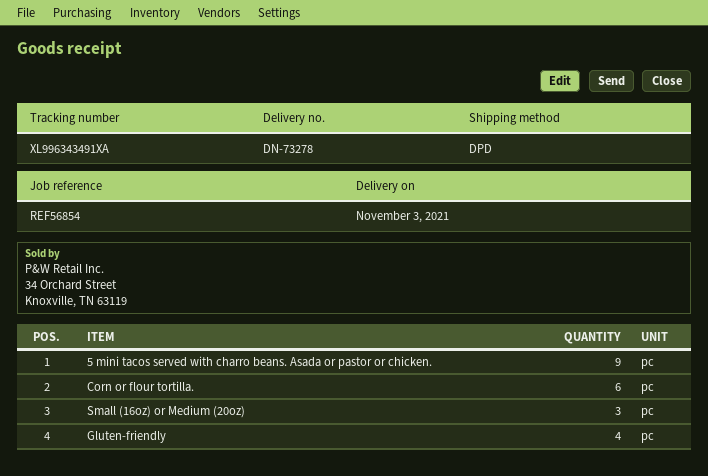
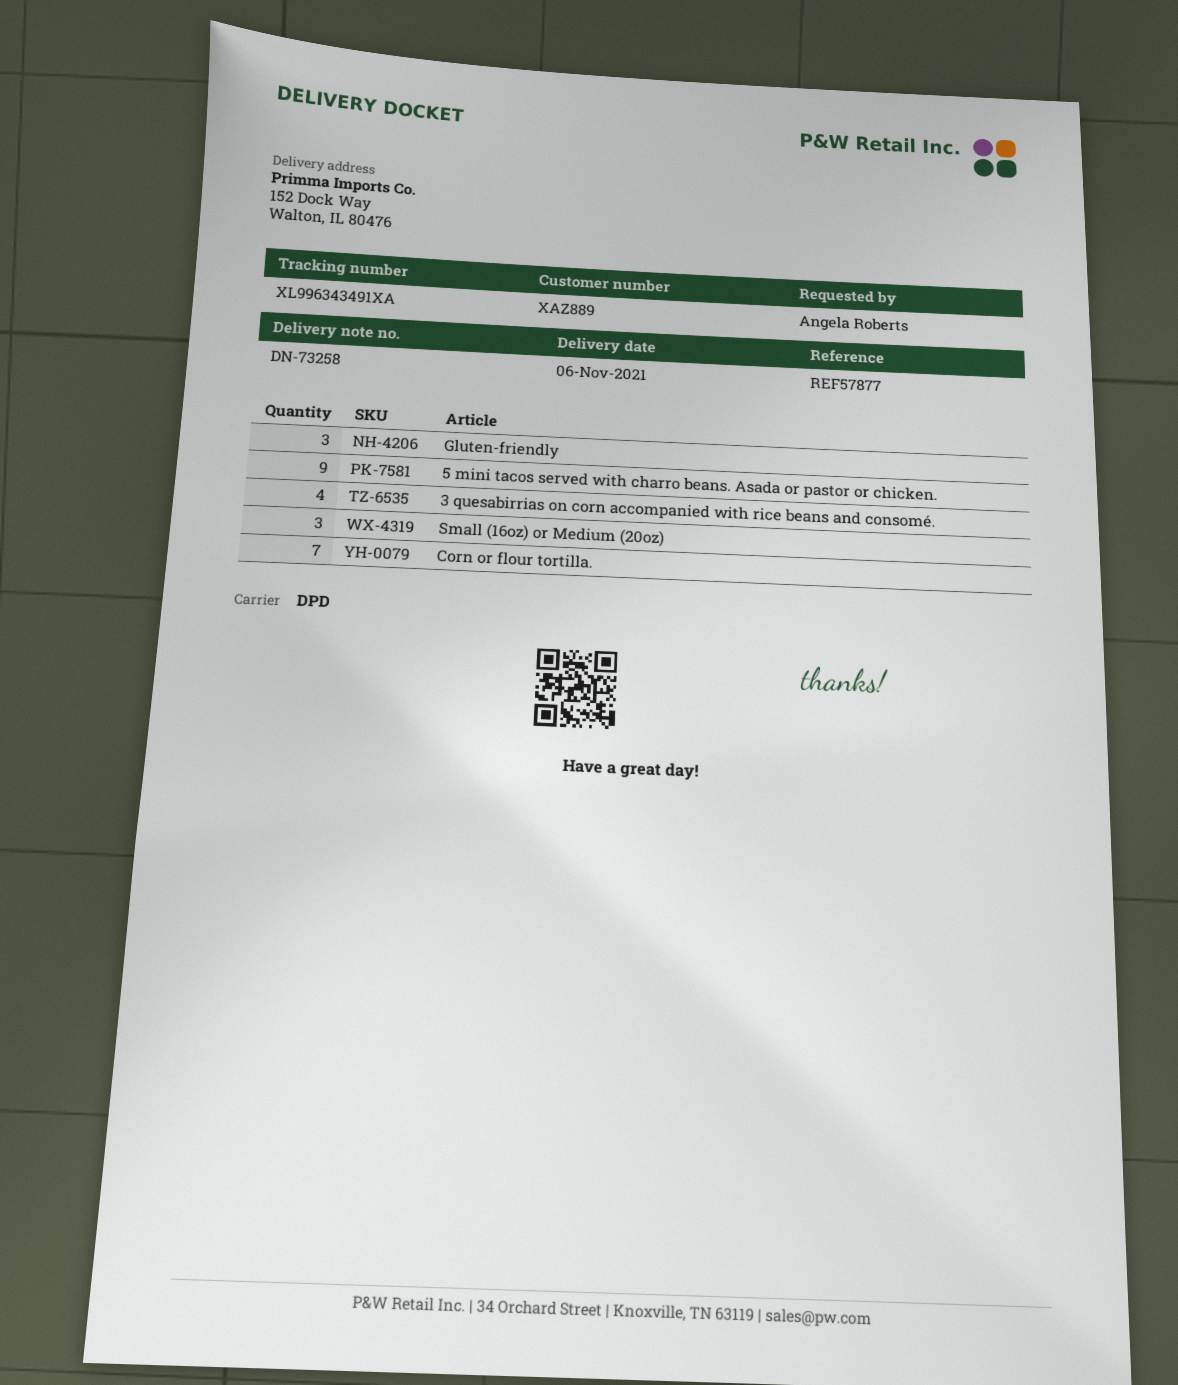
delivery note number: DN-73278 -> DN-73258
delivery date: 2021-11-03 -> 2021-11-06
reference: REF56854 -> REF57877
Corn or flour tortilla.: 6 -> 7
Gluten-friendly: 4 -> 3
3 quesabirrias on corn accompanied with rice beans and consomé.: none -> 4

